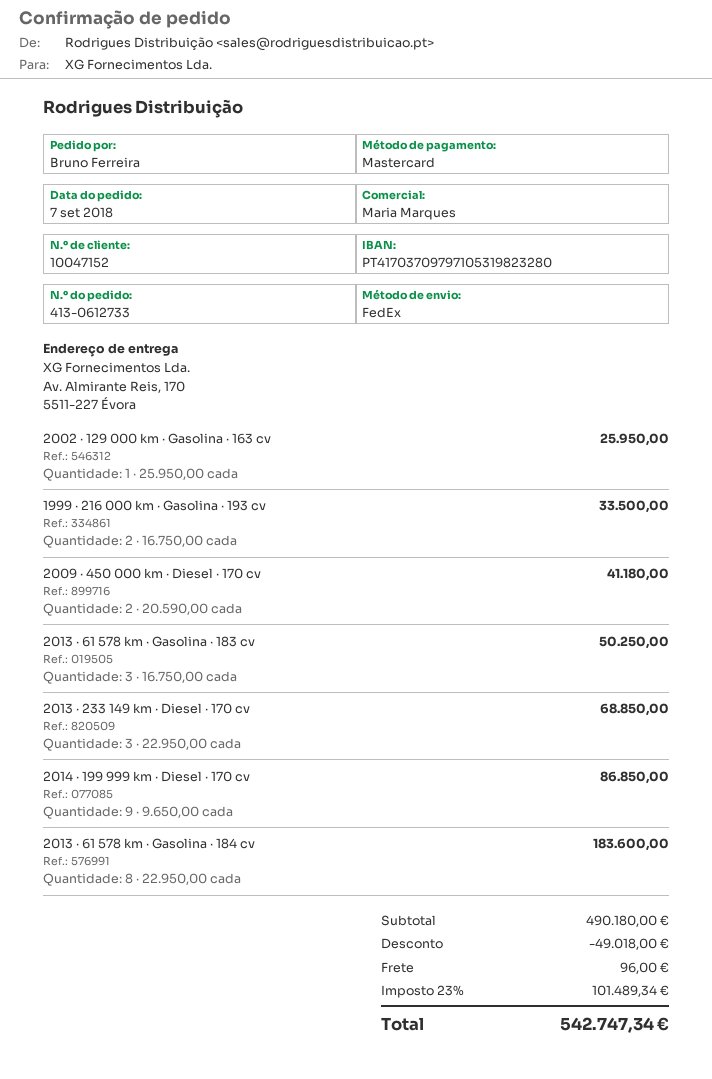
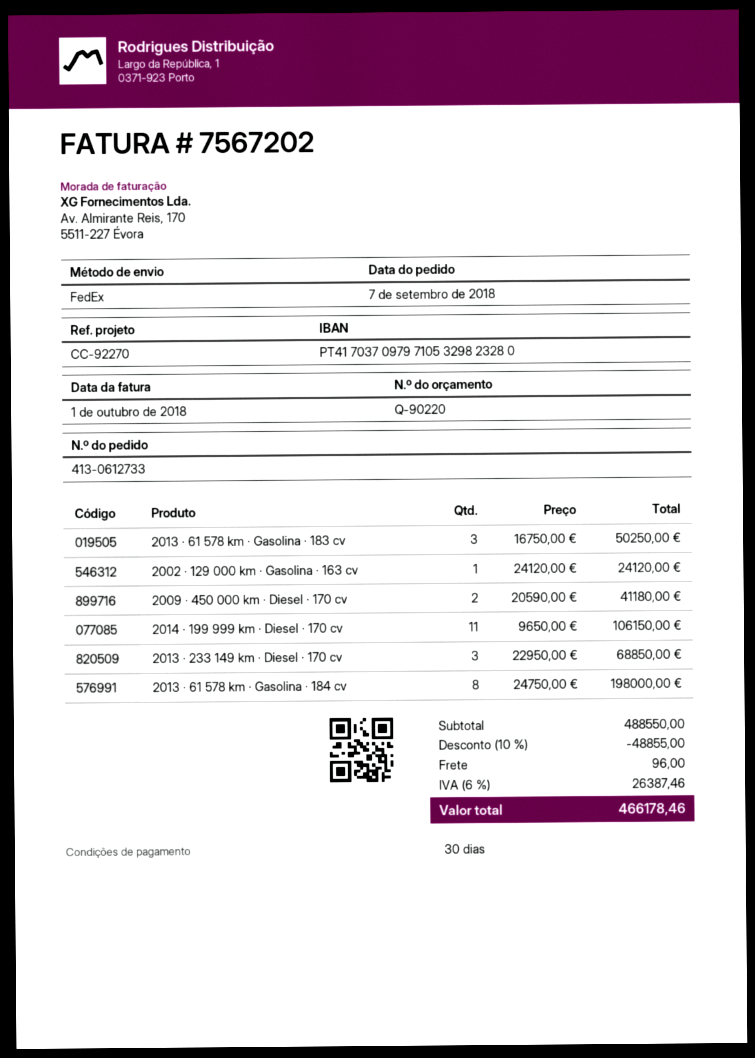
bank account: PT41703709797105319823280 -> PT41703709797105329823280
2002 · 129 000 km · Gasolina · 163 cv: 1 x 25950.00 = 25950.00 -> 1 x 24120.00 = 24120.00
1999 · 216 000 km · Gasolina · 193 cv: 2 x 16750.00 = 33500.00 -> none
2014 · 199 999 km · Diesel · 170 cv: 9 x 9650.00 = 86850.00 -> 11 x 9650.00 = 106150.00
2013 · 61 578 km · Gasolina · 184 cv: 8 x 22950.00 = 183600.00 -> 8 x 24750.00 = 198000.00
subtotal: 490180.00 -> 488550.00
discount: 49018.00 -> 48855.00
tax: 23% = 101489.34 -> 6% = 26387.46
total: 542747.34 -> 466178.46

